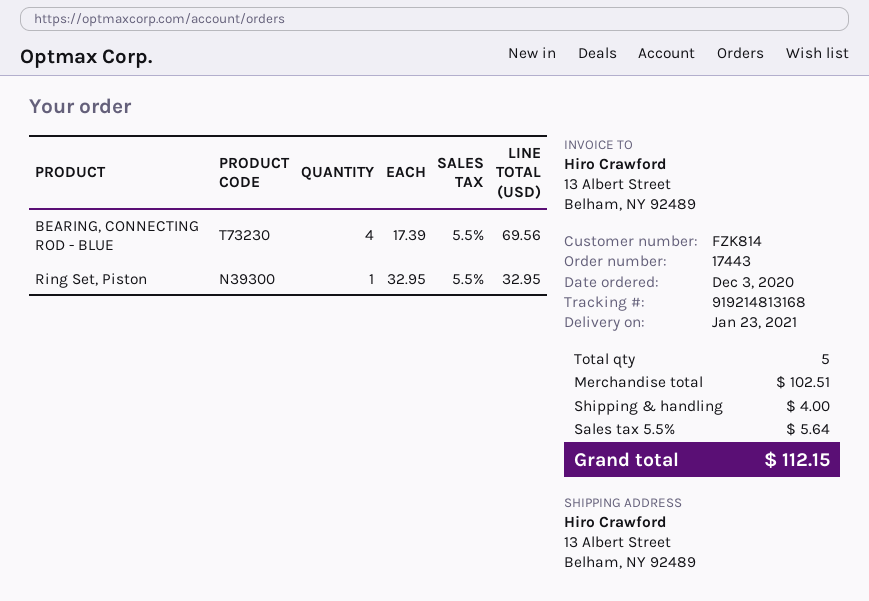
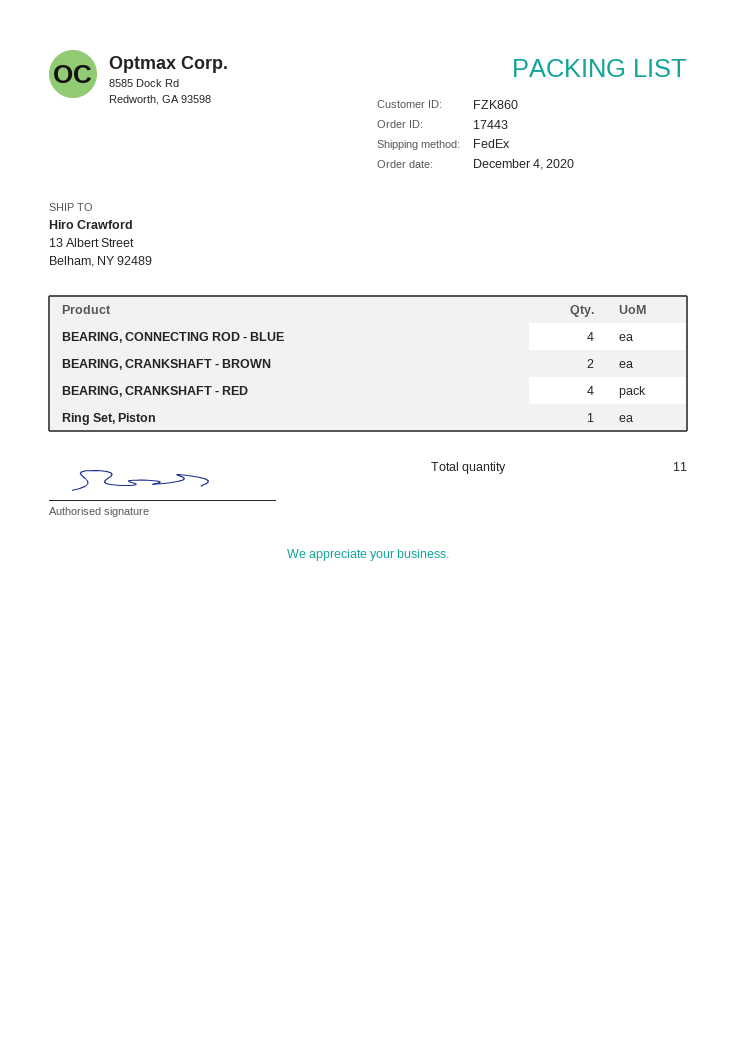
order date: 2020-12-03 -> 2020-12-04
customer number: FZK814 -> FZK860
BEARING, CRANKSHAFT - BROWN: none -> 2
BEARING, CRANKSHAFT - RED: none -> 4
total quantity: 5 -> 11

